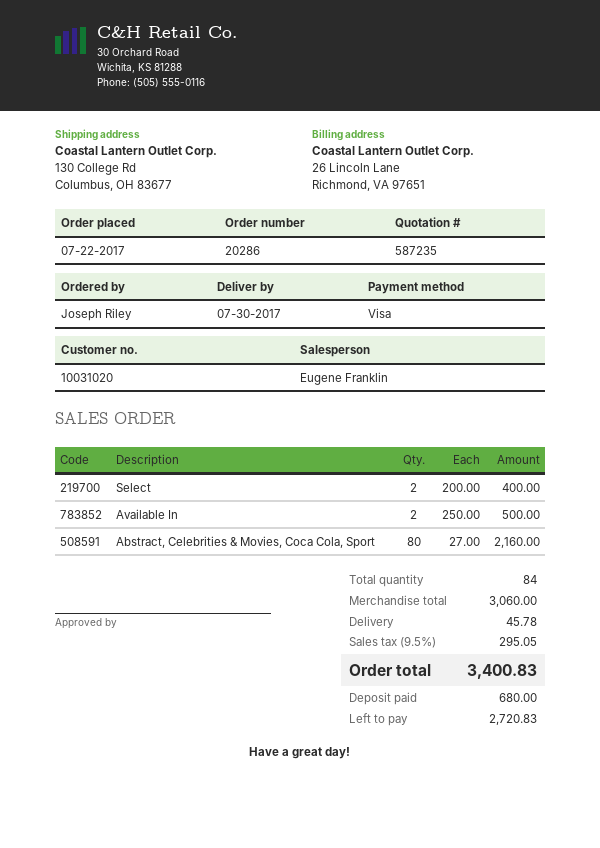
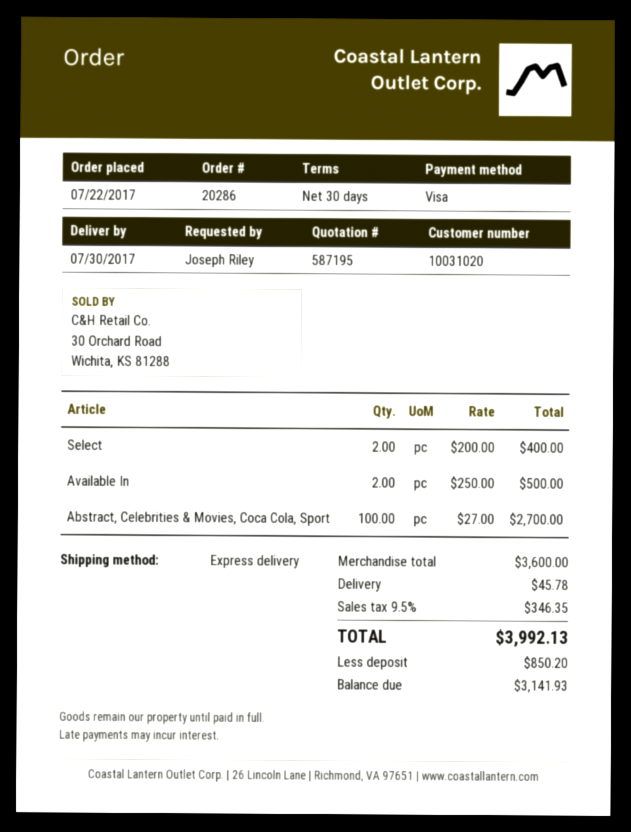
quote number: 587235 -> 587195
Abstract, Celebrities & Movies, Coca Cola, Sport: 80 x 27.00 = 2160.00 -> 100 x 27.00 = 2700.00
subtotal: 3060.00 -> 3600.00
tax: 9.5% = 295.05 -> 9.5% = 346.35
total: 3400.83 -> 3992.13
deposit: 680.00 -> 850.20
balance: 2720.83 -> 3141.93

